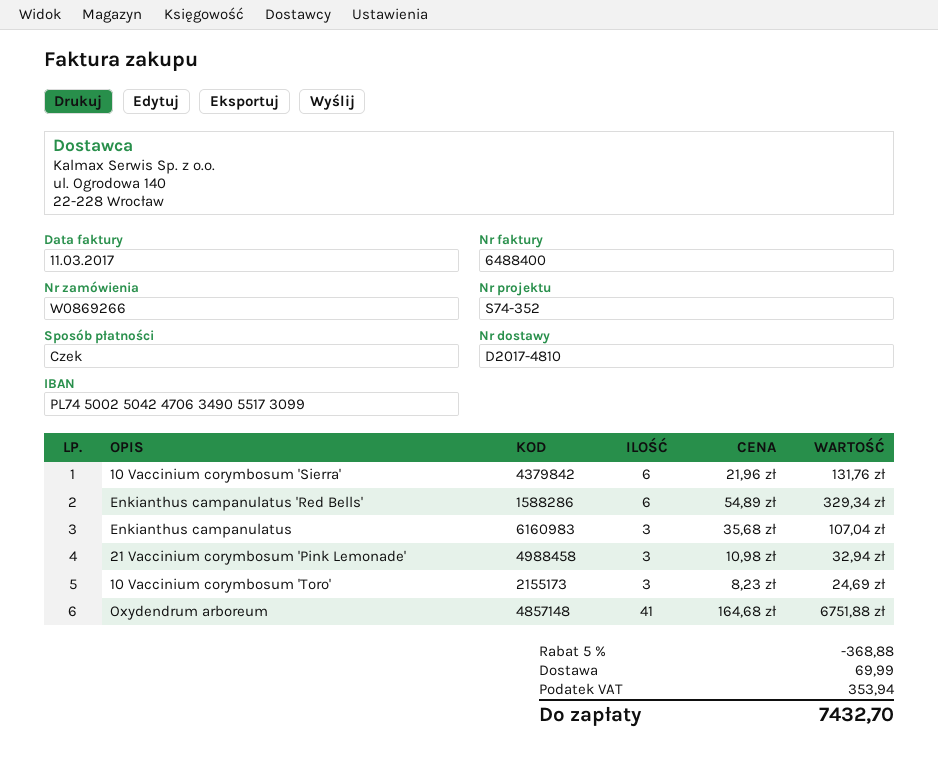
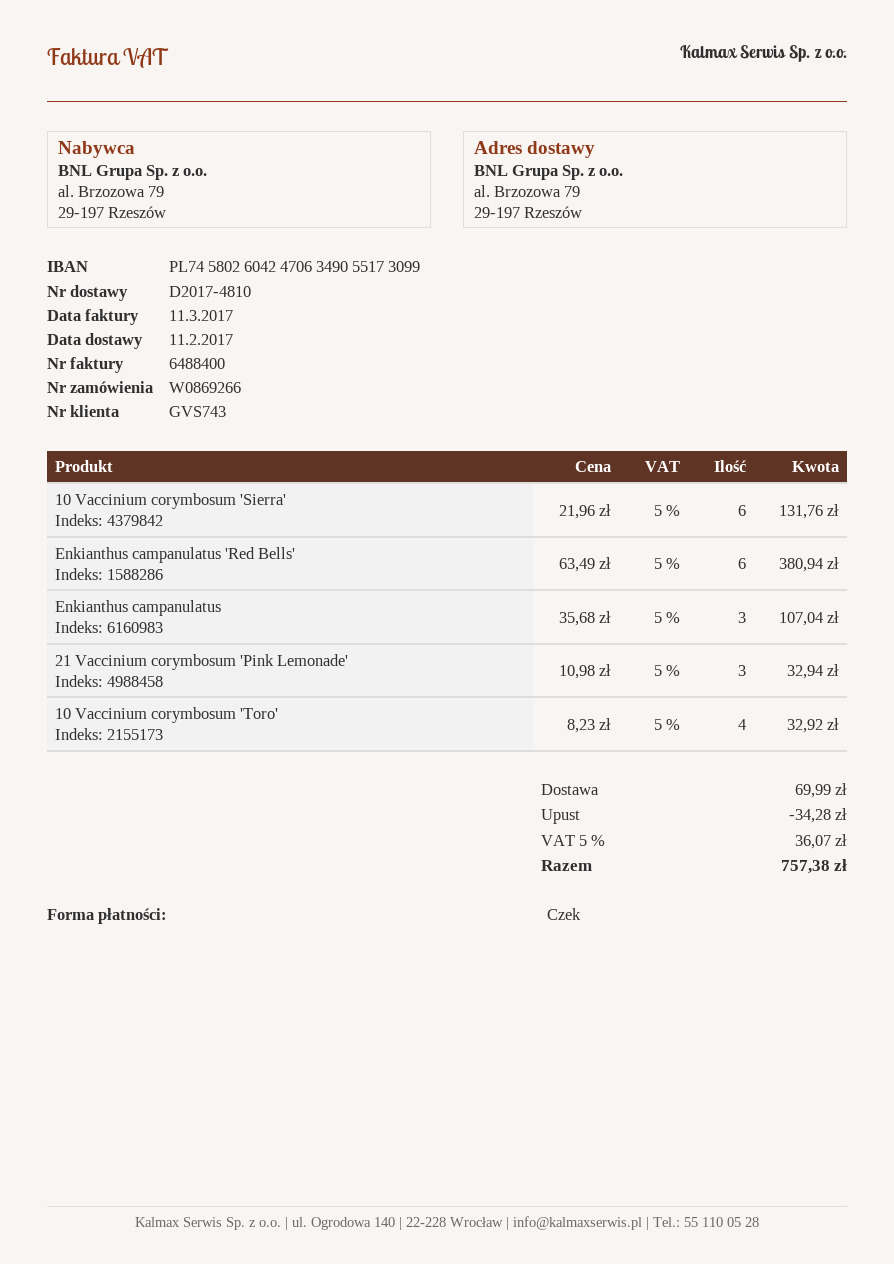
bank account: PL74500250424706349055173099 -> PL74580260424706349055173099
Enkianthus campanulatus 'Red Bells': 6 x 54.89 = 329.34 -> 6 x 63.49 = 380.94
10 Vaccinium corymbosum 'Toro': 3 x 8.23 = 24.69 -> 4 x 8.23 = 32.92
Oxydendrum arboreum: 41 x 164.68 = 6751.88 -> none
discount: 368.88 -> 34.28
tax: 353.94 -> 36.07
total: 7432.70 -> 757.38

